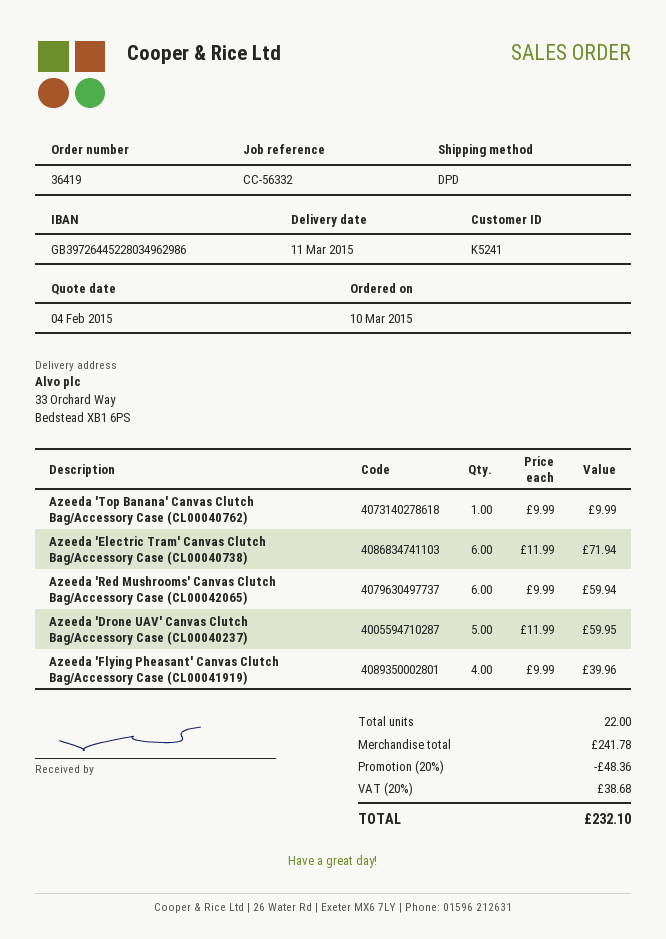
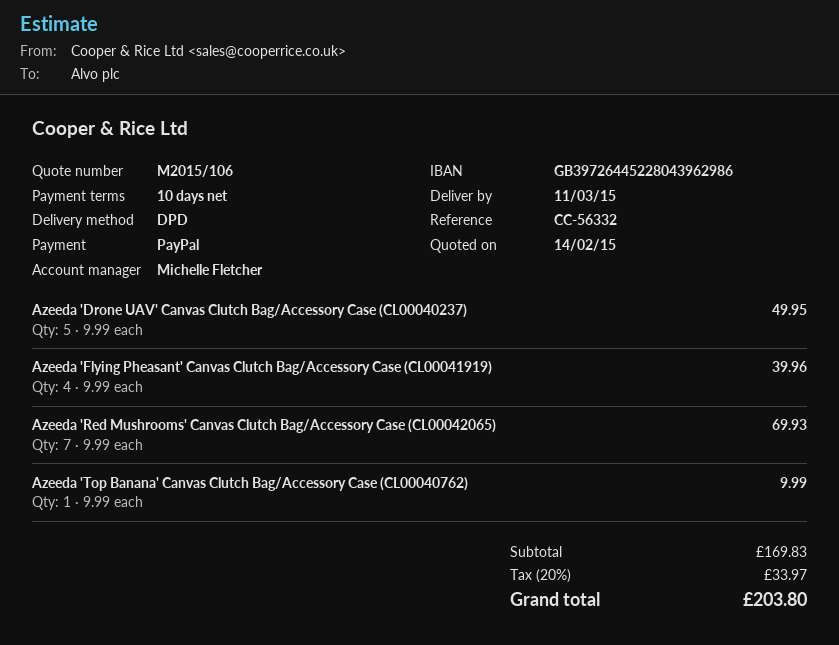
quote date: 2015-02-04 -> 2015-02-14
bank account: GB39726445228034962986 -> GB39726445228043962986
Azeeda 'Electric Tram' Canvas Clutch Bag/Accessory Case (CL00040738): 6 x 11.99 = 71.94 -> none
Azeeda 'Red Mushrooms' Canvas Clutch Bag/Accessory Case (CL00042065): 6 x 9.99 = 59.94 -> 7 x 9.99 = 69.93
Azeeda 'Drone UAV' Canvas Clutch Bag/Accessory Case (CL00040237): 5 x 11.99 = 59.95 -> 5 x 9.99 = 49.95
subtotal: 241.78 -> 169.83
discount: 20% = 48.36 -> none
tax: 20% = 38.68 -> 20% = 33.97
total: 232.10 -> 203.80

